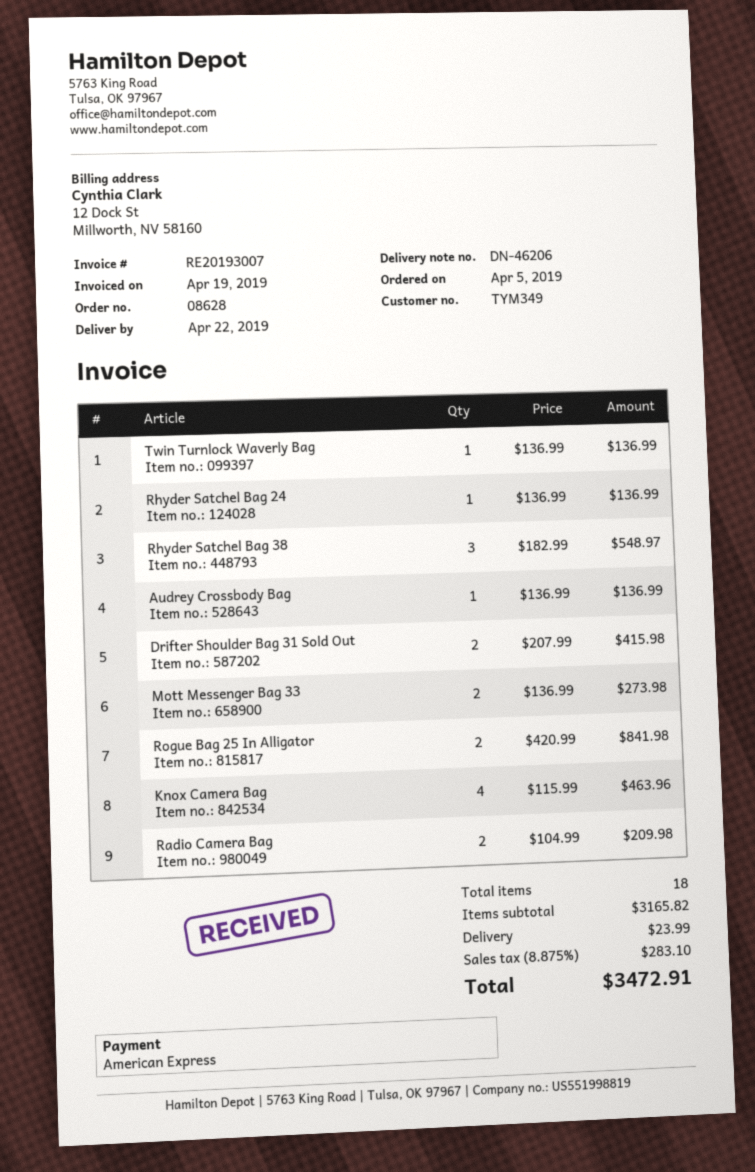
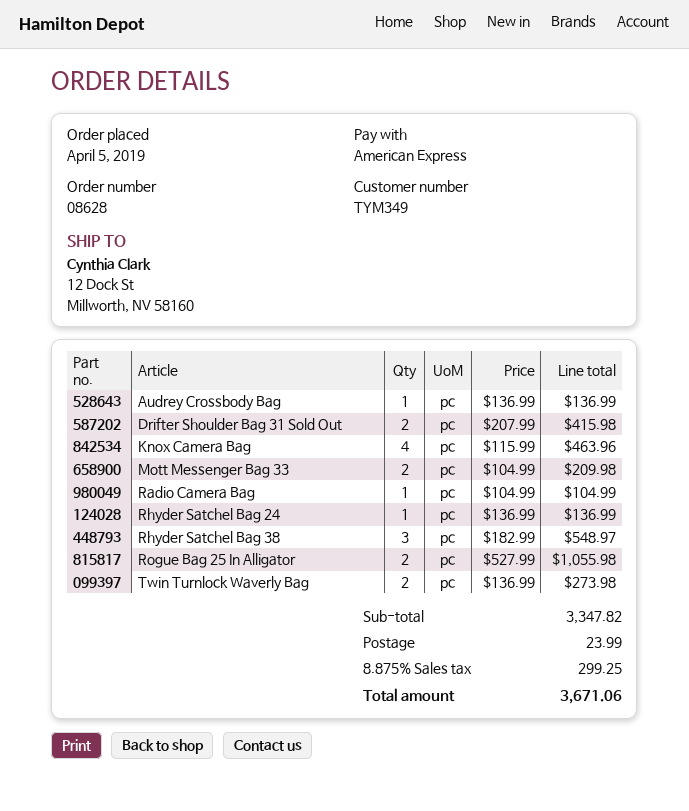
Twin Turnlock Waverly Bag: 1 x 136.99 = 136.99 -> 2 x 136.99 = 273.98
Mott Messenger Bag 33: 2 x 136.99 = 273.98 -> 2 x 104.99 = 209.98
Rogue Bag 25 In Alligator: 2 x 420.99 = 841.98 -> 2 x 527.99 = 1055.98
Radio Camera Bag: 2 x 104.99 = 209.98 -> 1 x 104.99 = 104.99
subtotal: 3165.82 -> 3347.82
tax: 8.875% = 283.10 -> 8.875% = 299.25
total: 3472.91 -> 3671.06

